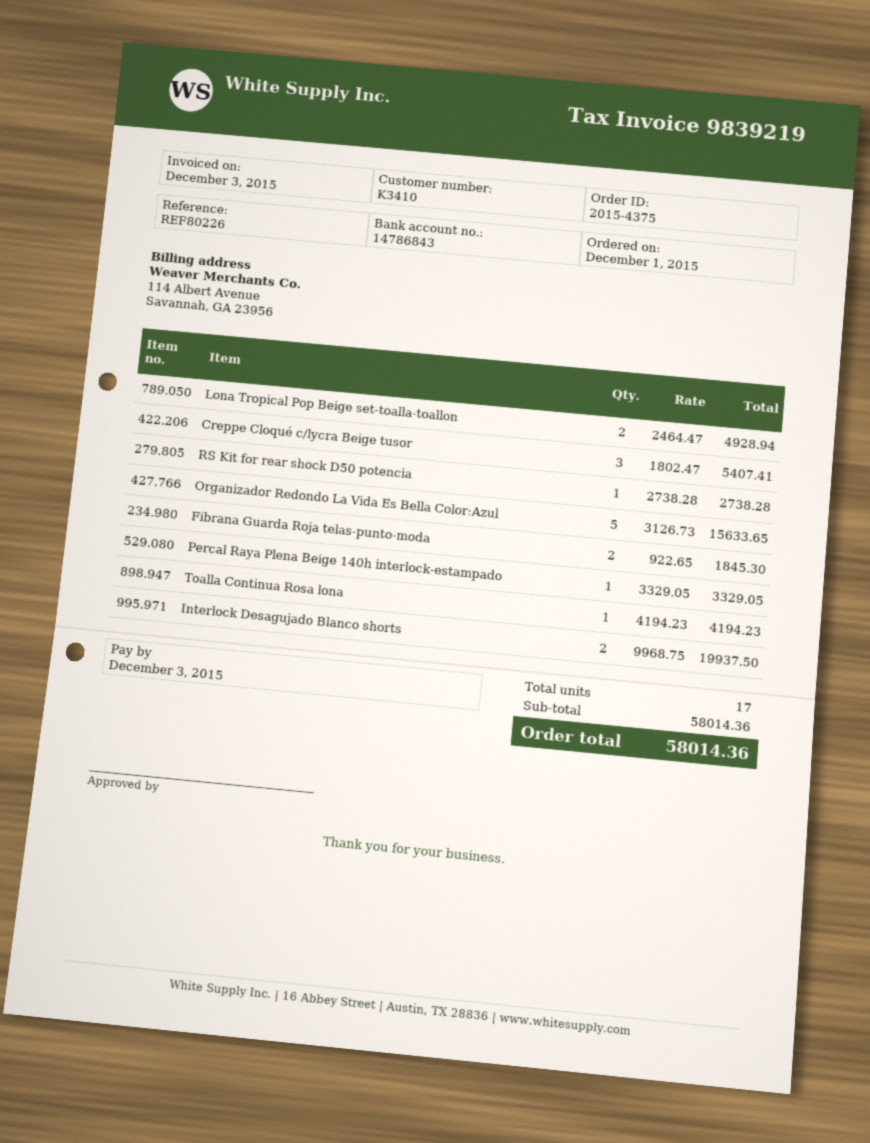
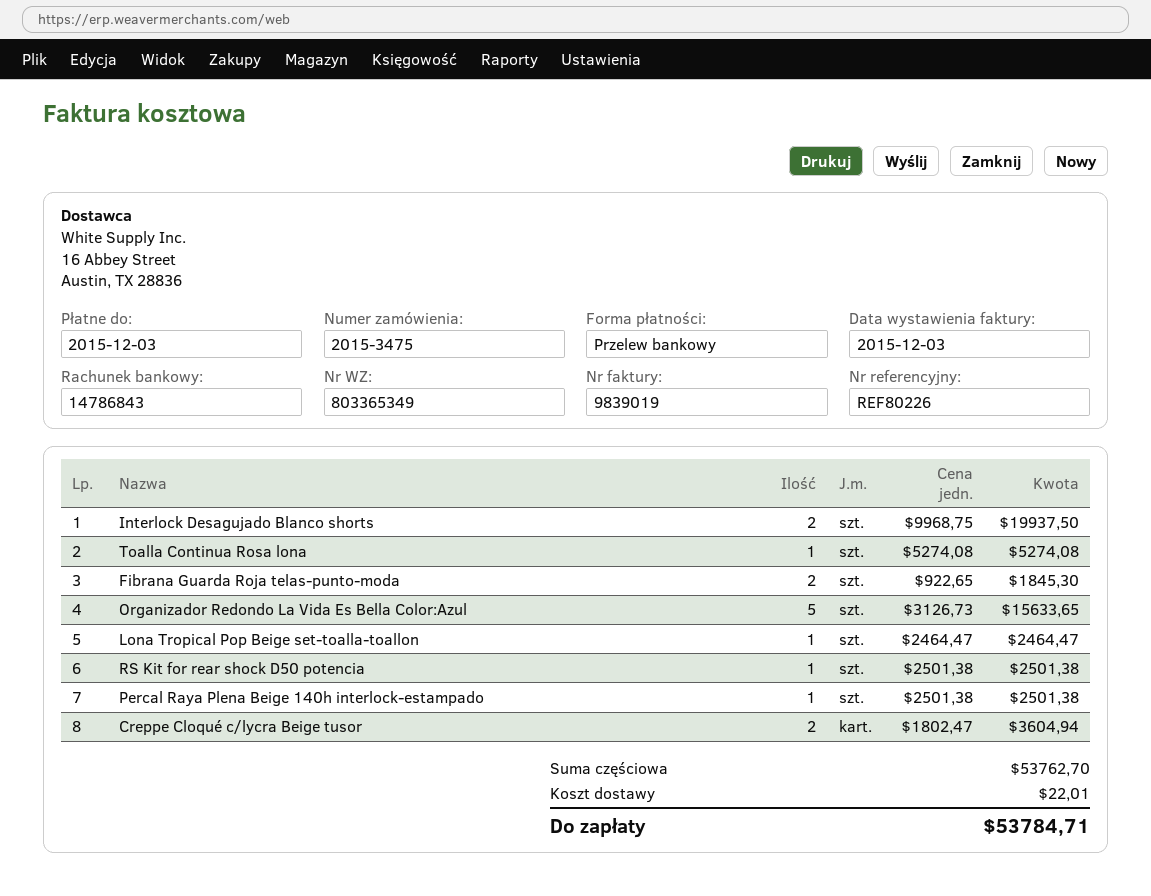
order number: 2015-4375 -> 2015-3475
invoice number: 9839219 -> 9839019
Lona Tropical Pop Beige set-toalla-toallon: 2 x 2464.47 = 4928.94 -> 1 x 2464.47 = 2464.47
Creppe Cloqué c/lycra Beige tusor: 3 x 1802.47 = 5407.41 -> 2 x 1802.47 = 3604.94
RS Kit for rear shock D50 potencia: 1 x 2738.28 = 2738.28 -> 1 x 2501.38 = 2501.38
Percal Raya Plena Beige 140h interlock-estampado: 1 x 3329.05 = 3329.05 -> 1 x 2501.38 = 2501.38
Toalla Continua Rosa lona: 1 x 4194.23 = 4194.23 -> 1 x 5274.08 = 5274.08
subtotal: 58014.36 -> 53762.70
shipping: none -> 22.01
total: 58014.36 -> 53784.71

